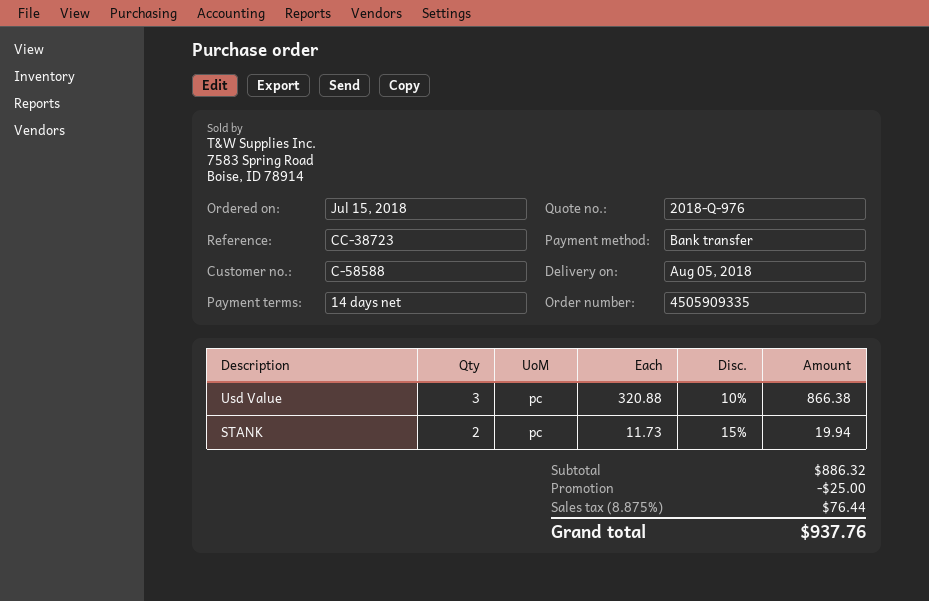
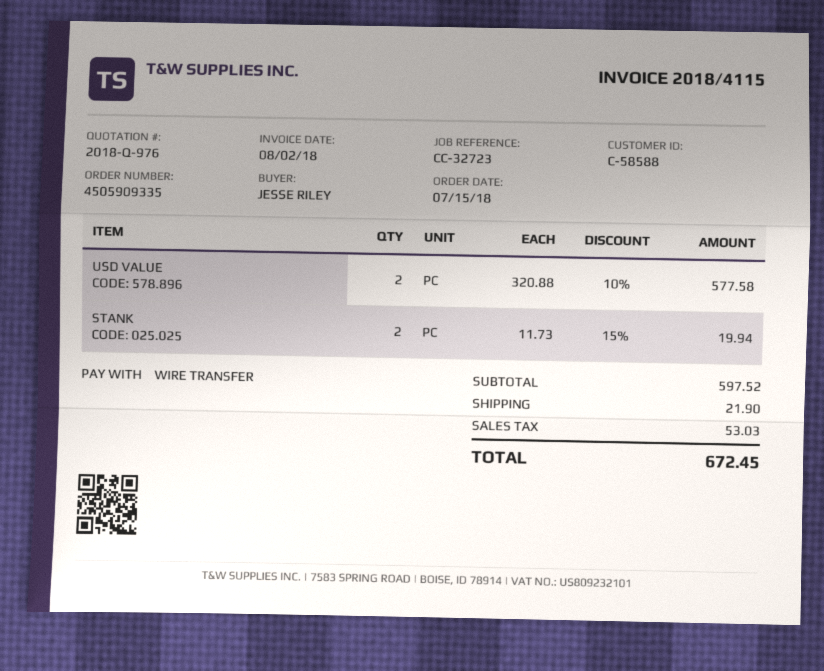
reference: CC-38723 -> CC-32723
Usd Value: 3 x 320.88 - 10% = 866.38 -> 2 x 320.88 - 10% = 577.58
subtotal: 886.32 -> 597.52
discount: 25.00 -> none
shipping: none -> 21.90
tax: 76.44 -> 53.03
total: 937.76 -> 672.45

